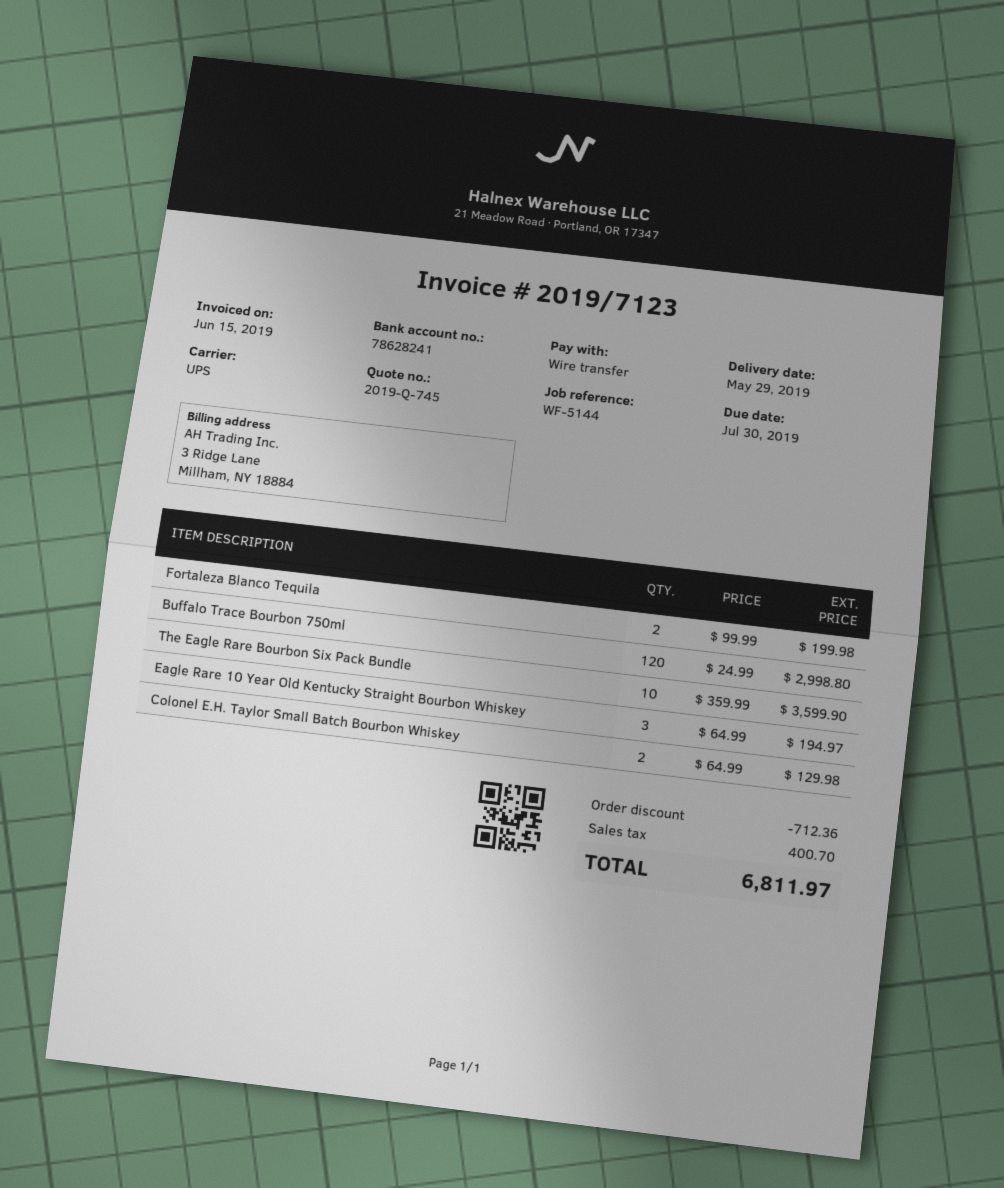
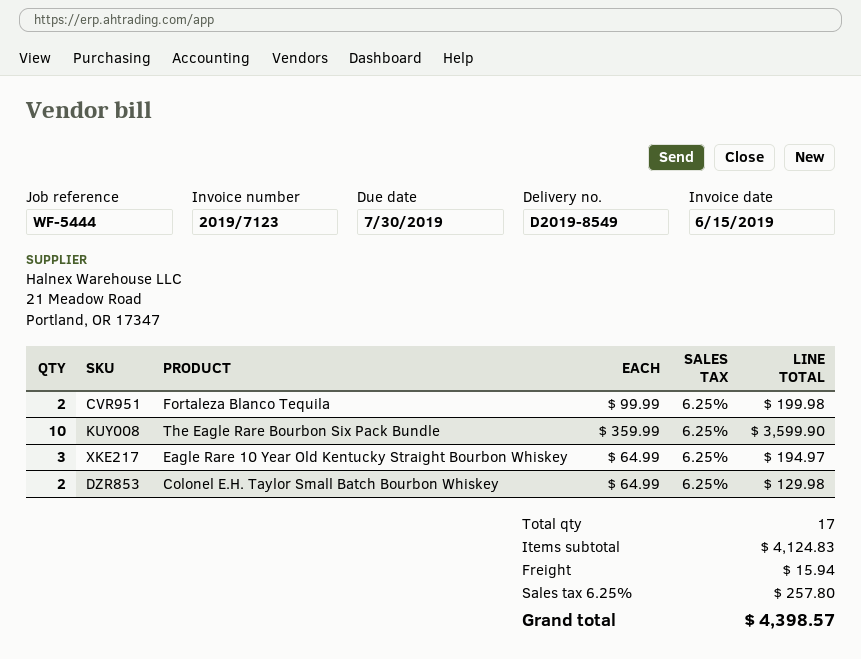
reference: WF-5144 -> WF-5444
Buffalo Trace Bourbon 750ml: 120 x 24.99 = 2998.80 -> none
discount: 712.36 -> none
shipping: none -> 15.94
tax: 400.70 -> 257.80
total: 6811.97 -> 4398.57

